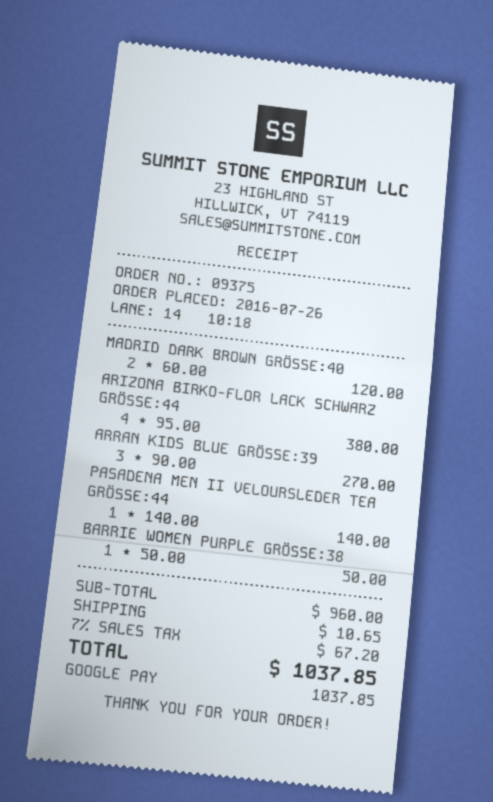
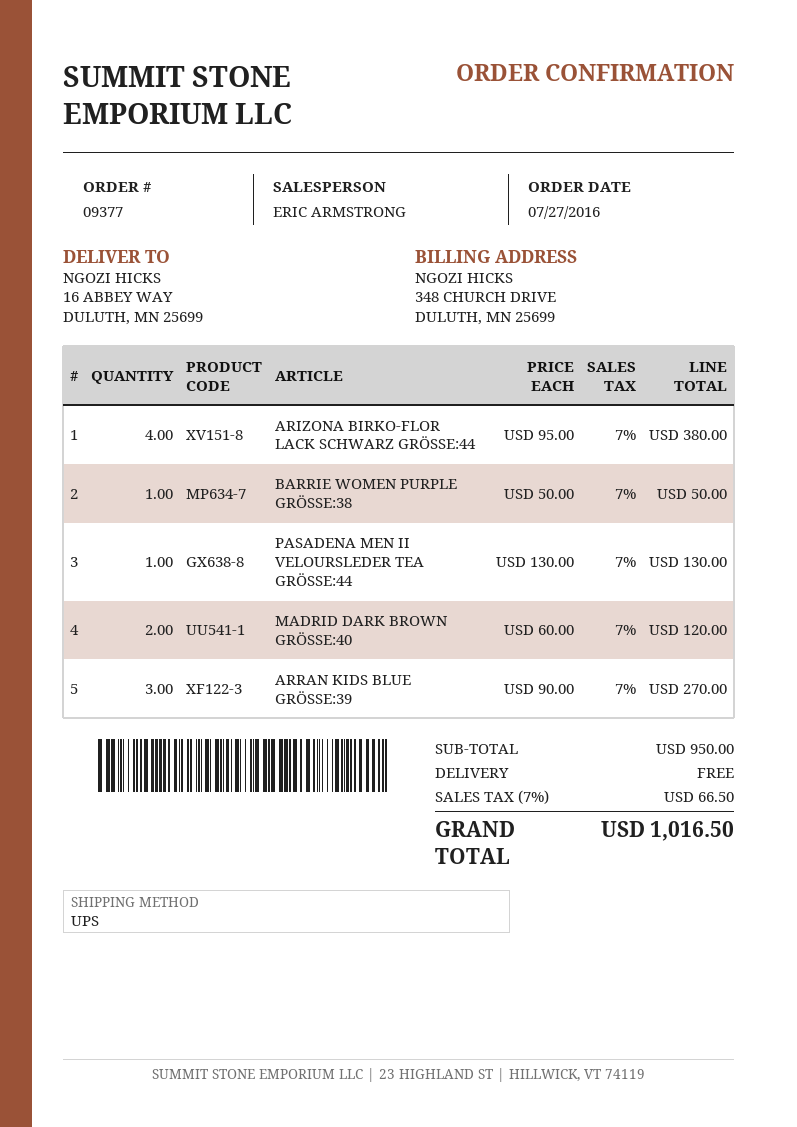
order number: 09375 -> 09377
order date: 2016-07-26 -> 2016-07-27
PASADENA MEN II VELOURSLEDER TEA GRÖSSE:44: 1 x 140.00 = 140.00 -> 1 x 130.00 = 130.00
subtotal: 960.00 -> 950.00
shipping: 10.65 -> 0.00
tax: 7% = 67.20 -> 7% = 66.50
total: 1037.85 -> 1016.50

